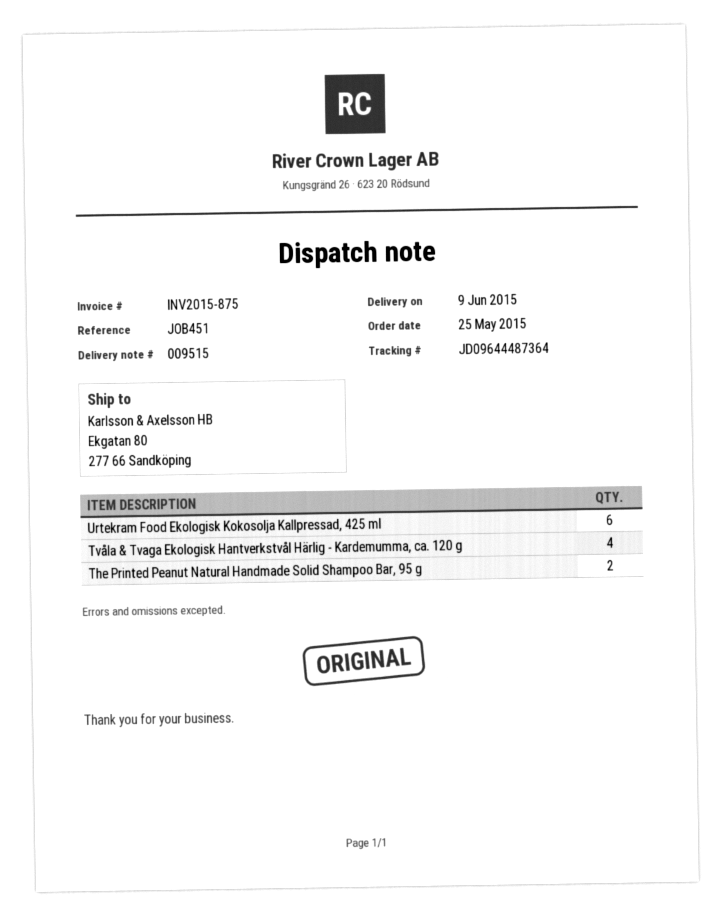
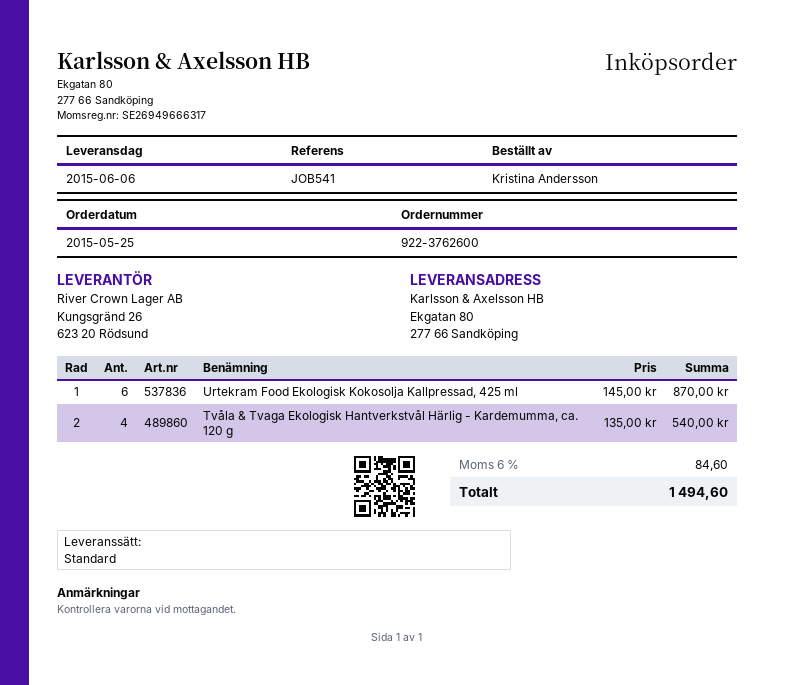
delivery date: 2015-06-09 -> 2015-06-06
reference: JOB451 -> JOB541
The Printed Peanut Natural Handmade Solid Shampoo Bar, 95 g: 2 -> none

